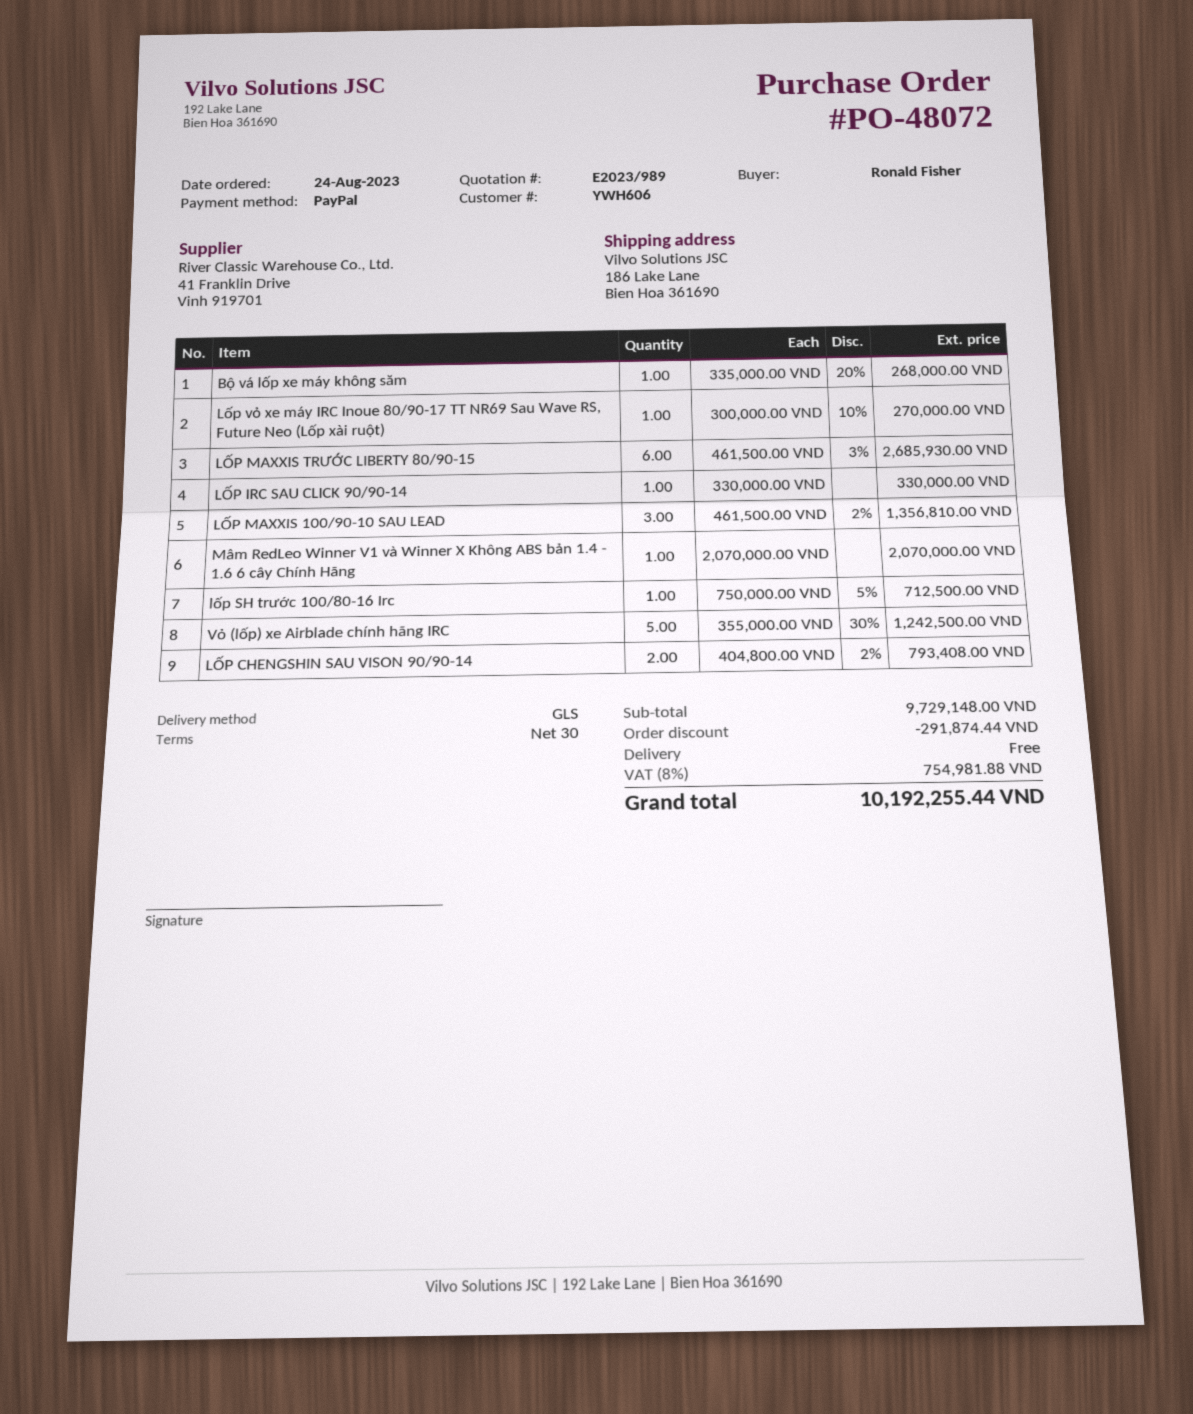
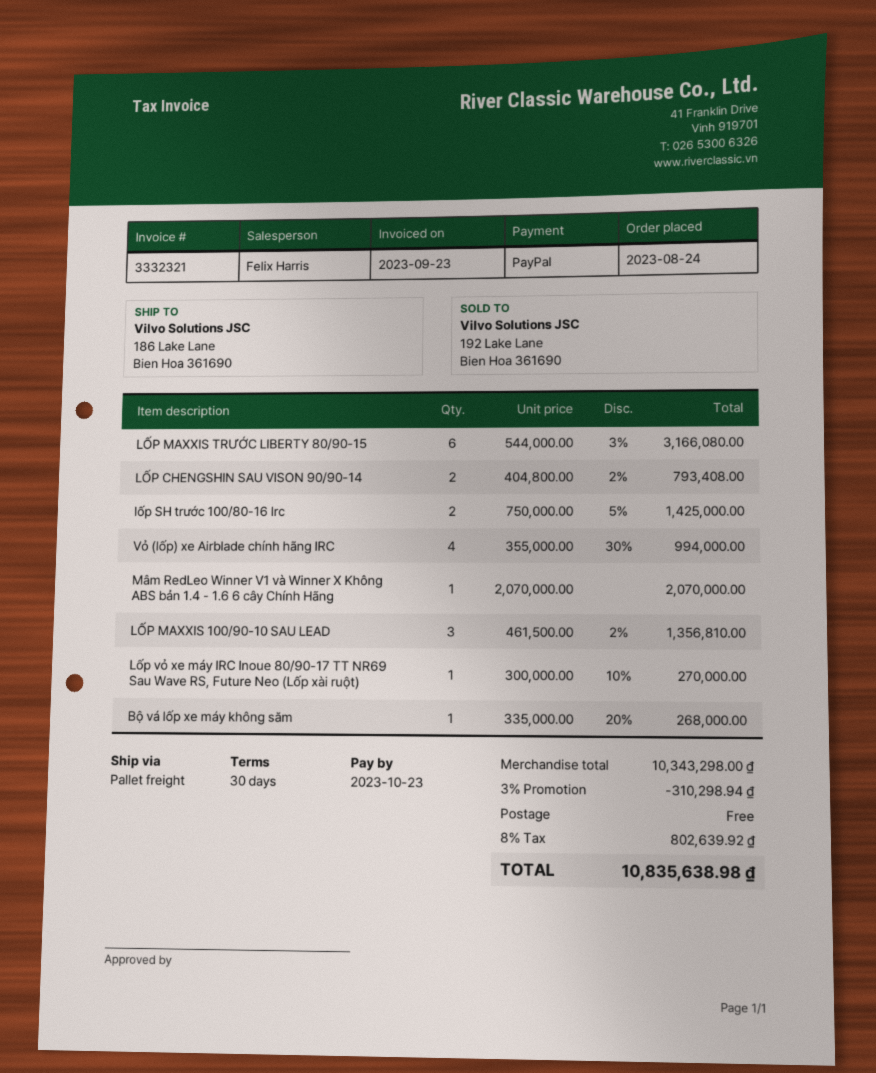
shipping method: GLS -> pallet freight
LỐP MAXXIS TRƯỚC LIBERTY 80/90-15: 6 x 461500.00 - 3% = 2685930.00 -> 6 x 544000.00 - 3% = 3166080.00
LỐP IRC SAU CLICK 90/90-14: 1 x 330000.00 = 330000.00 -> none
lốp SH trước 100/80-16 Irc: 1 x 750000.00 - 5% = 712500.00 -> 2 x 750000.00 - 5% = 1425000.00
Vỏ (lốp) xe Airblade chính hãng IRC: 5 x 355000.00 - 30% = 1242500.00 -> 4 x 355000.00 - 30% = 994000.00
subtotal: 9729148.00 -> 10343298.00
discount: 291874.44 -> 310298.94
tax: 8% = 754981.88 -> 8% = 802639.92
total: 10192255.44 -> 10835638.98

